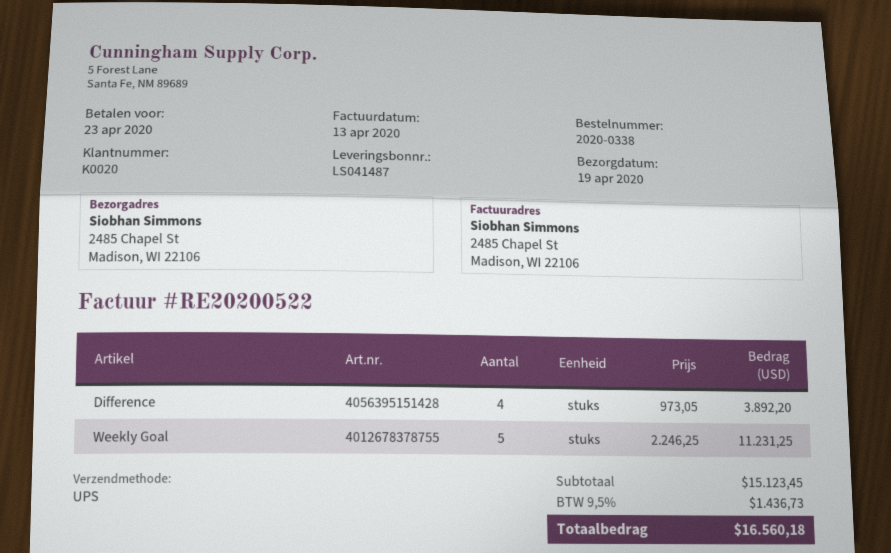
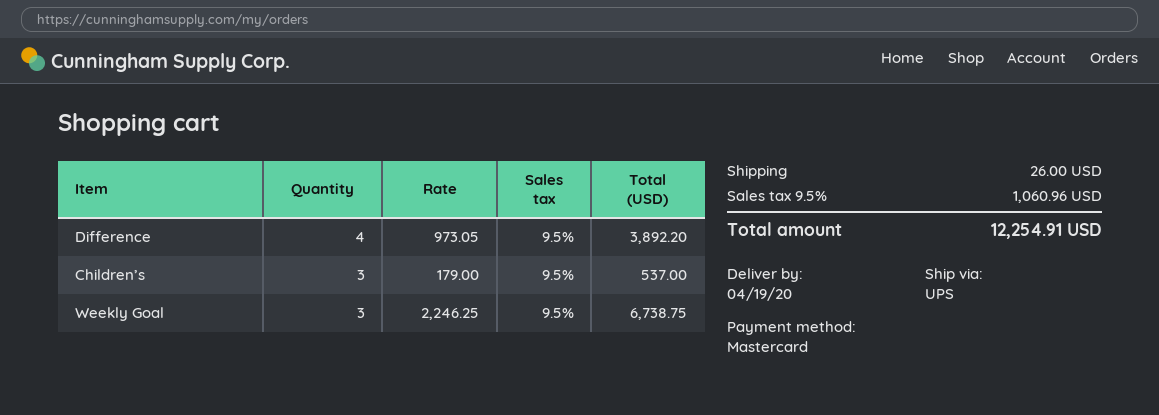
Weekly Goal: 5 x 2246.25 = 11231.25 -> 3 x 2246.25 = 6738.75
Children’s: none -> 3 x 179.00 = 537.00
shipping: none -> 26.00
tax: 9.5% = 1436.73 -> 9.5% = 1060.96
total: 16560.18 -> 12254.91

